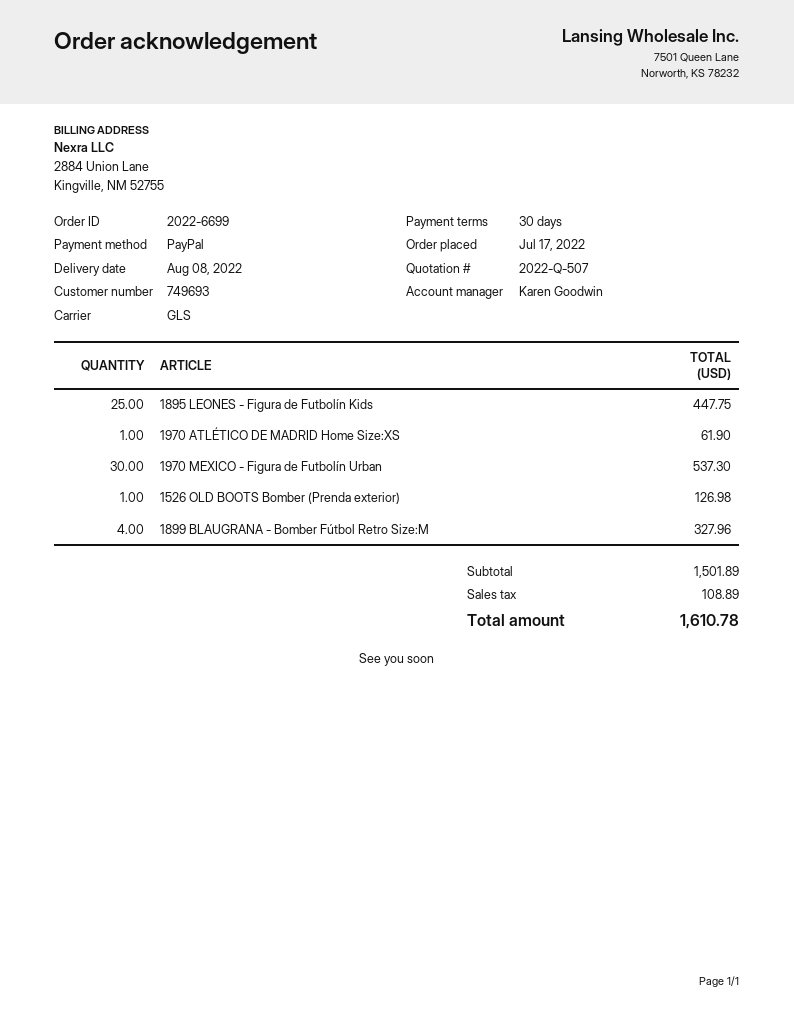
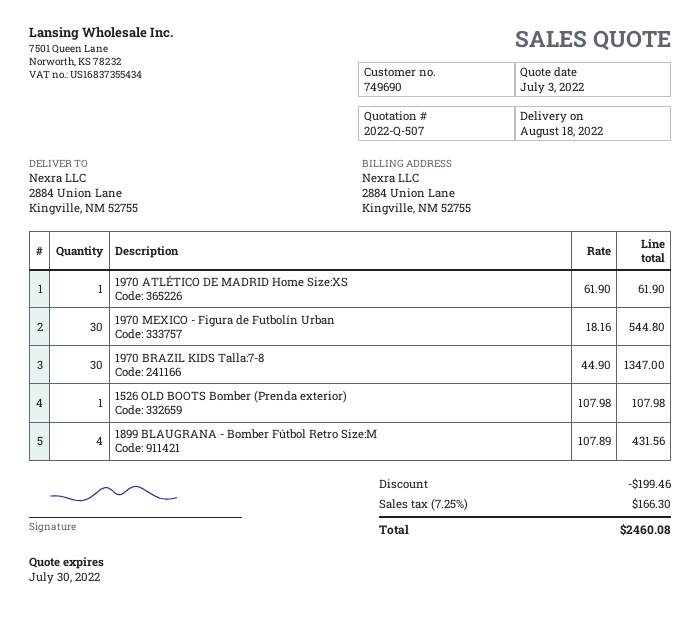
delivery date: 2022-08-08 -> 2022-08-18
customer number: 749693 -> 749690
1895 LEONES - Figura de Futbolín Kids: 25 for 447.75 -> none
1970 MEXICO - Figura de Futbolín Urban: 30 for 537.30 -> 30 for 544.80
1526 OLD BOOTS Bomber (Prenda exterior): 1 for 126.98 -> 1 for 107.98
1899 BLAUGRANA - Bomber Fútbol Retro Size:M: 4 for 327.96 -> 4 for 431.56
1970 BRAZIL KIDS Talla:7-8: none -> 30 for 1347.00
discount: none -> 199.46
tax: 108.89 -> 166.30
total: 1610.78 -> 2460.08

